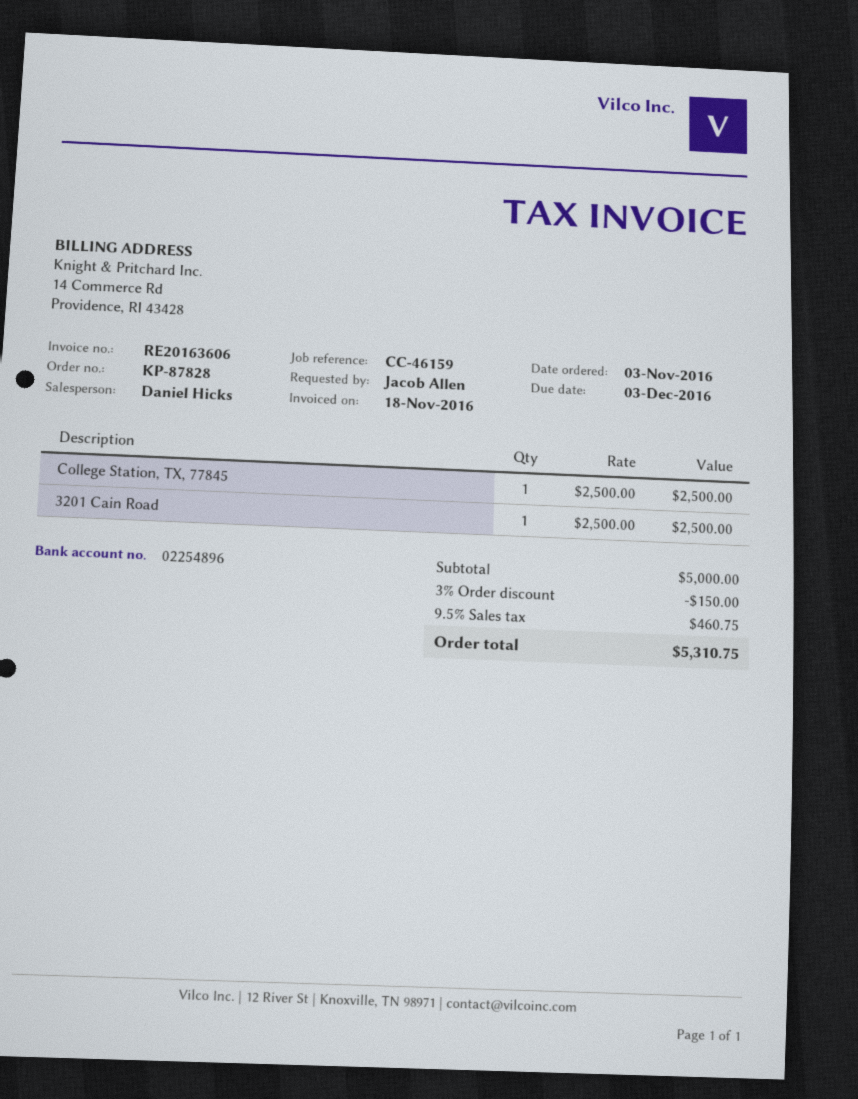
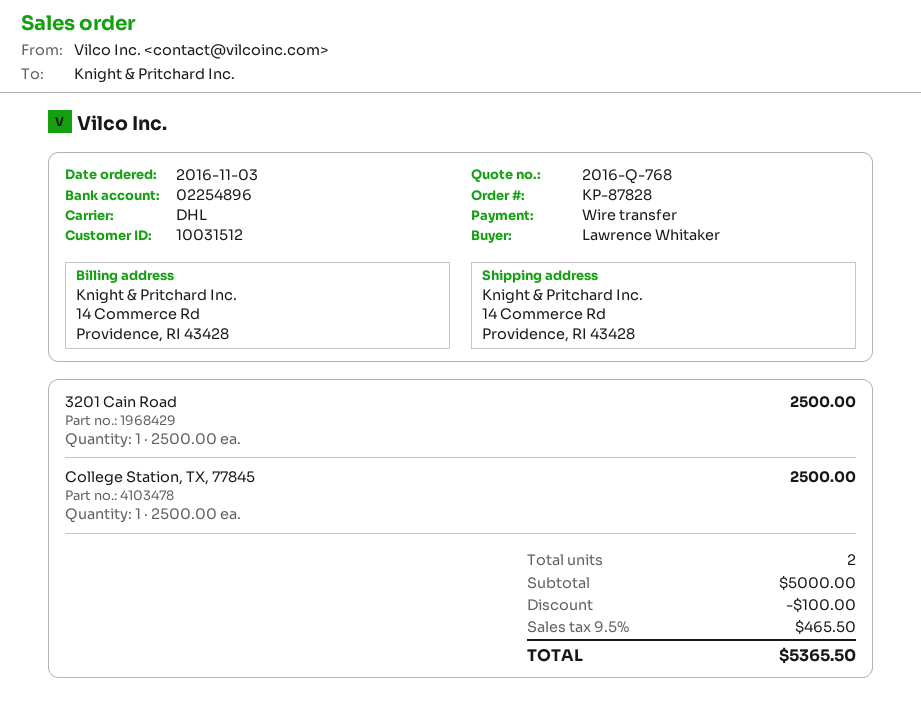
ordered by: Jacob Allen -> Lawrence Whitaker
discount: 150.00 -> 100.00
tax: 9.5% = 460.75 -> 9.5% = 465.50
total: 5310.75 -> 5365.50

